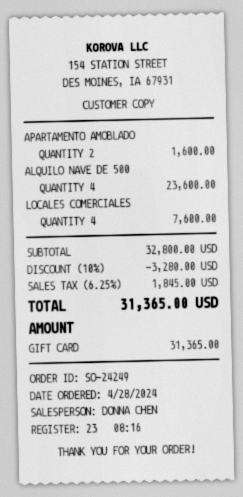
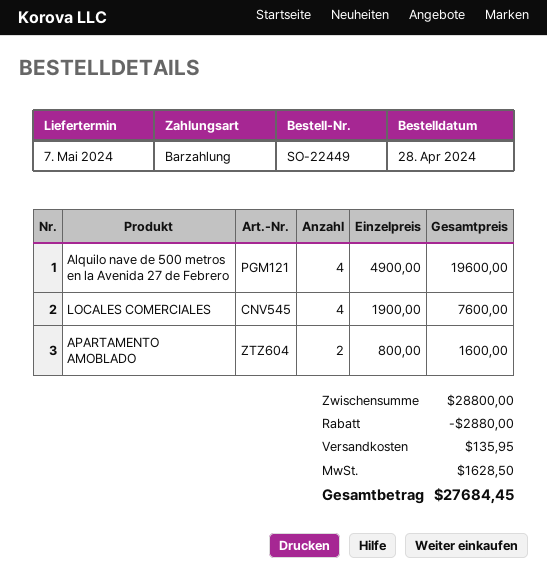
order number: SO-24249 -> SO-22449
payment method: gift card -> cash
ALQUILO NAVE DE 500: 4 for 23600.00 -> 4 for 19600.00
subtotal: 32800.00 -> 28800.00
discount: 3280.00 -> 2880.00
shipping: none -> 135.95
tax: 1845.00 -> 1628.50
total: 31365.00 -> 27684.45

